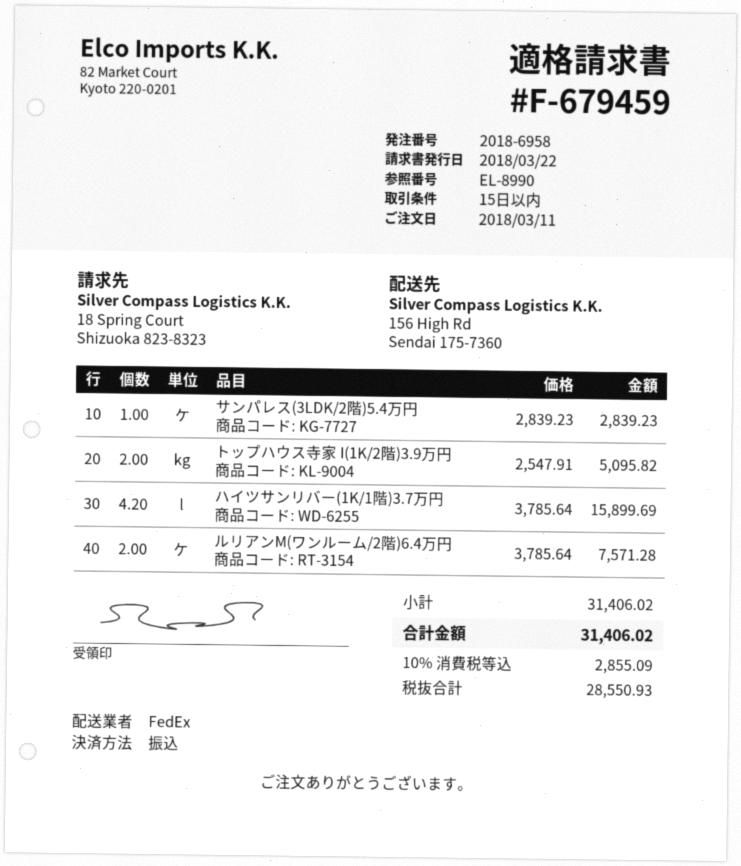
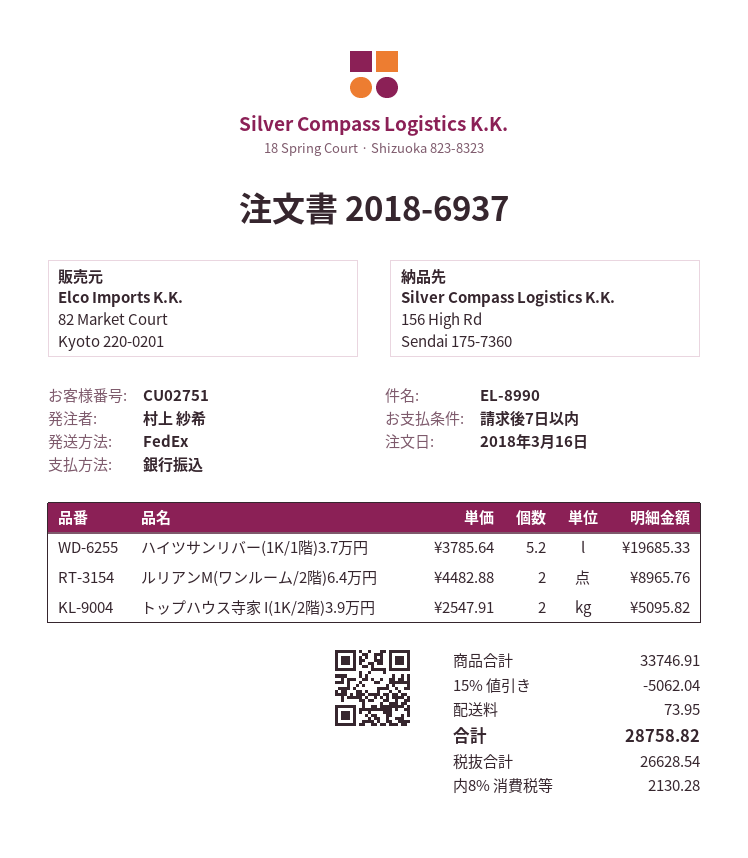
order number: 2018-6958 -> 2018-6937
order date: 2018-03-11 -> 2018-03-16
payment terms: 15 days -> 7 days
サンパレス(3LDK/2階)5.4万円: 1 x 2839.23 = 2839.23 -> none
ハイツサンリバー(1K/1階)3.7万円: 4.2 x 3785.64 = 15899.69 -> 5.2 x 3785.64 = 19685.33
ルリアンM(ワンルーム/2階)6.4万円: 2 x 3785.64 = 7571.28 -> 2 x 4482.88 = 8965.76
subtotal: 31406.02 -> 33746.91
discount: none -> 15% = 5062.04
shipping: none -> 73.95
net: 28550.93 -> 26628.54
tax: 10% = 2855.09 -> 8% = 2130.28
total: 31406.02 -> 28758.82

